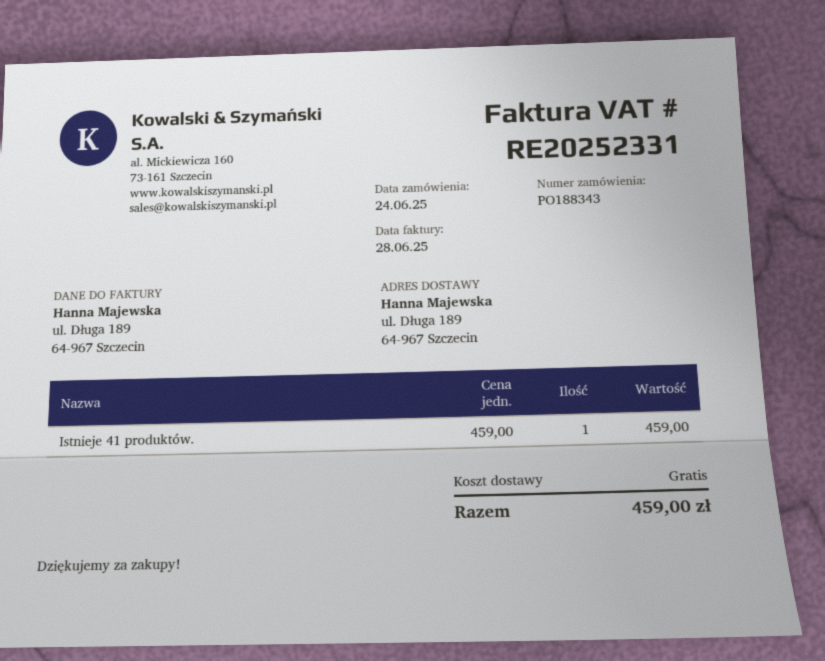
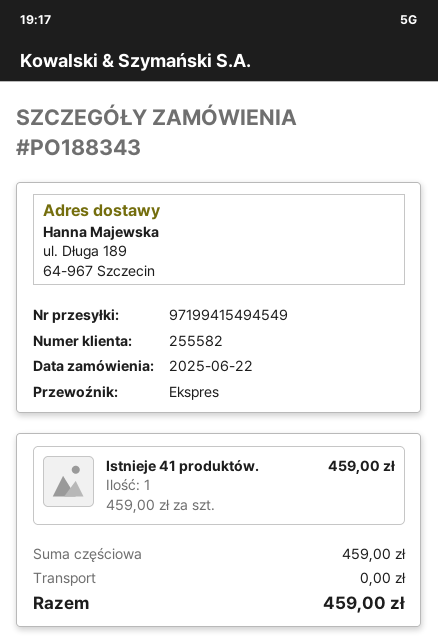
order date: 2025-06-24 -> 2025-06-22

